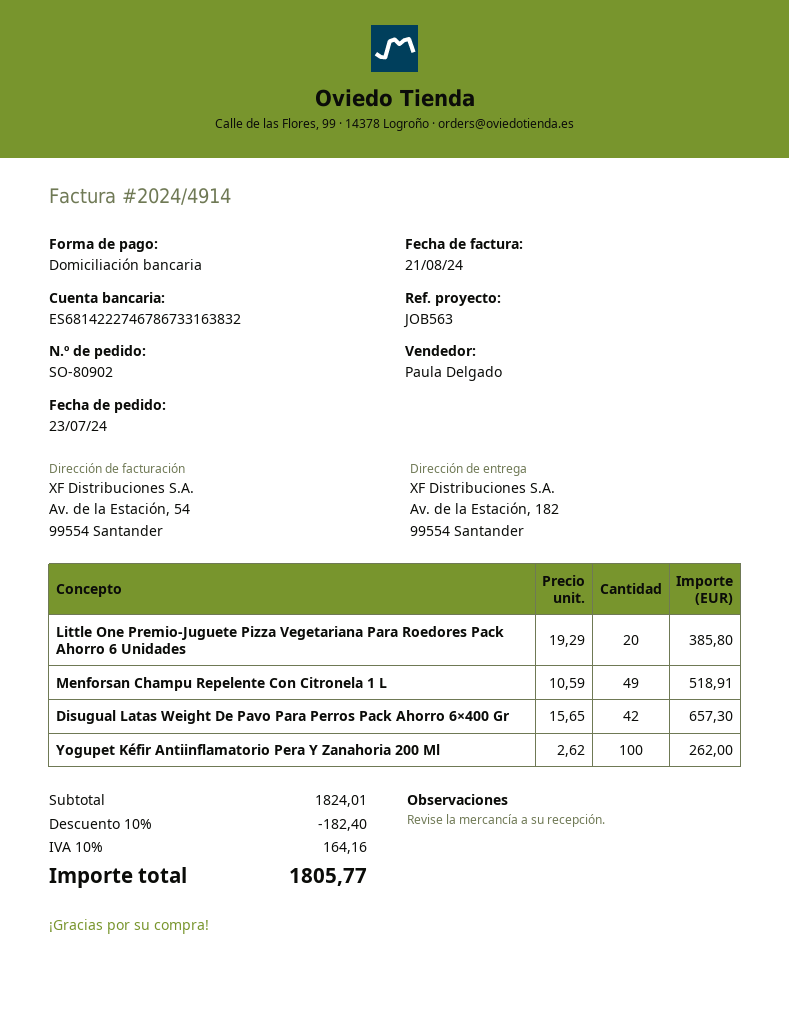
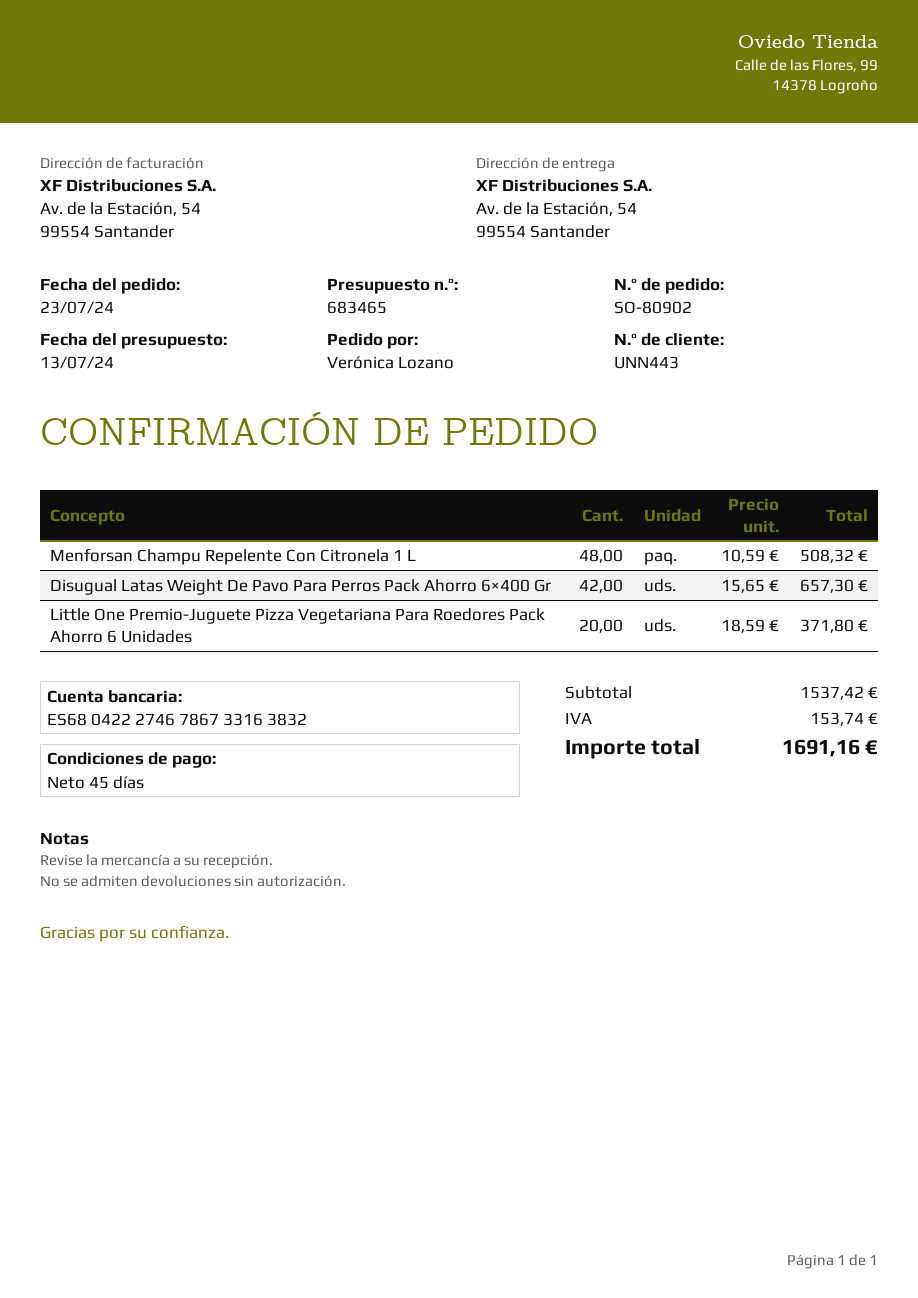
bank account: ES6814222746786733163832 -> ES6804222746786733163832
ship to: Av. de la Estación, 182, 99554 Santander -> Av. de la Estación, 54, 99554 Santander
Little One Premio-Juguete Pizza Vegetariana Para Roedores Pack Ahorro 6 Unidades: 20 x 19.29 = 385.80 -> 20 x 18.59 = 371.80
Menforsan Champu Repelente Con Citronela 1 L: 49 x 10.59 = 518.91 -> 48 x 10.59 = 508.32
Yogupet Kéfir Antiinflamatorio Pera Y Zanahoria 200 Ml: 100 x 2.62 = 262.00 -> none
subtotal: 1824.01 -> 1537.42
discount: 10% = 182.40 -> none
tax: 164.16 -> 153.74
total: 1805.77 -> 1691.16

